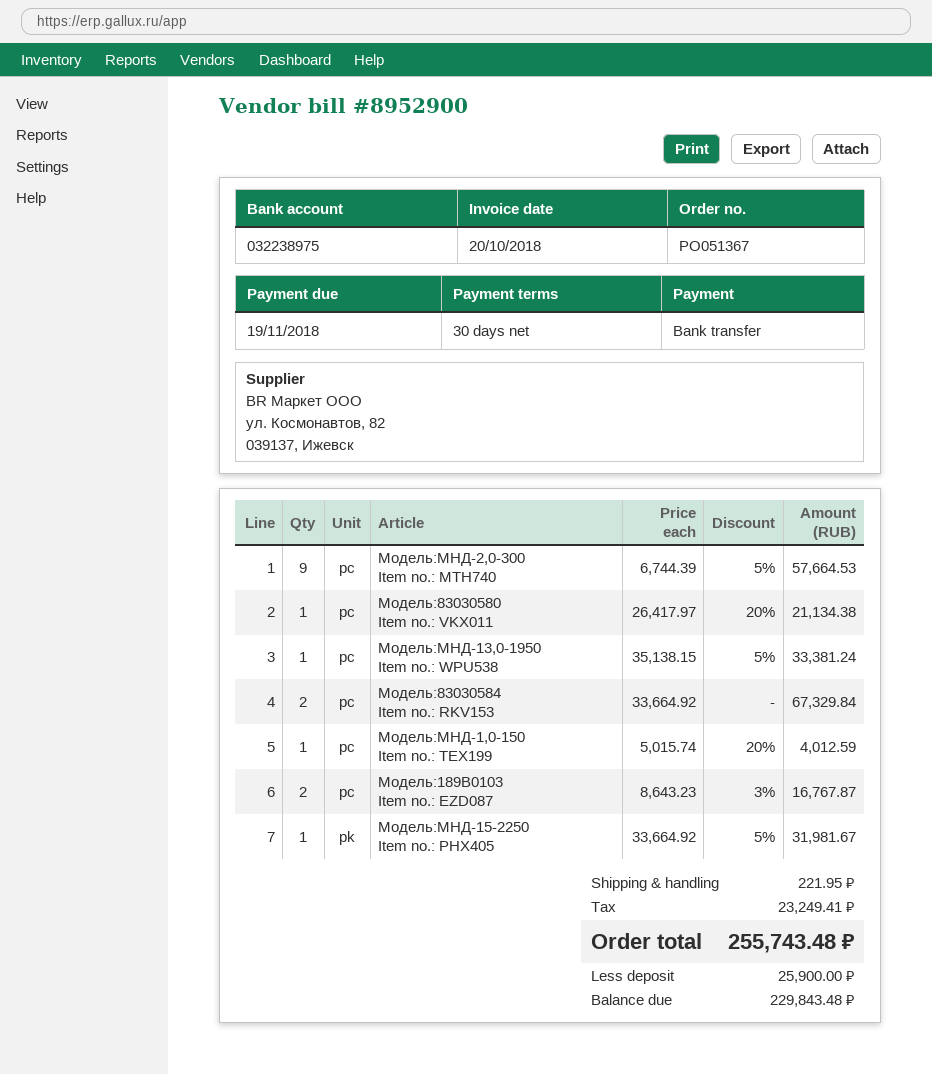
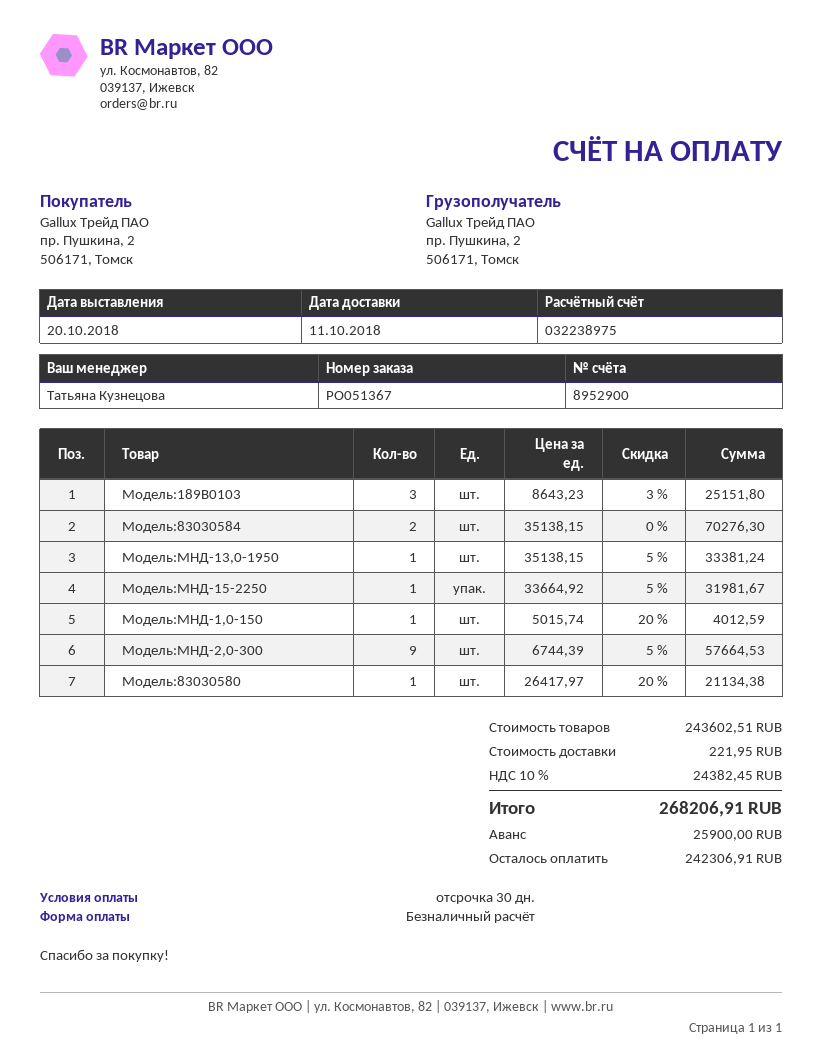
Модель:83030584: 2 x 33664.92 = 67329.84 -> 2 x 35138.15 = 70276.30
Модель:189B0103: 2 x 8643.23 - 3% = 16767.87 -> 3 x 8643.23 - 3% = 25151.80
tax: 23249.41 -> 24382.45
total: 255743.48 -> 268206.91
balance: 229843.48 -> 242306.91

